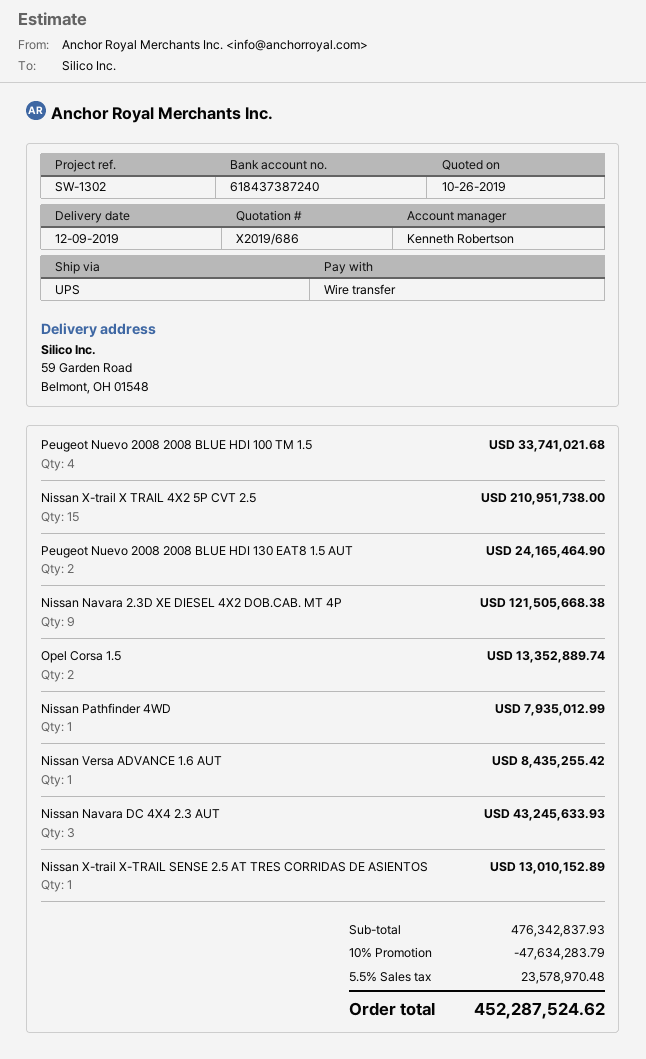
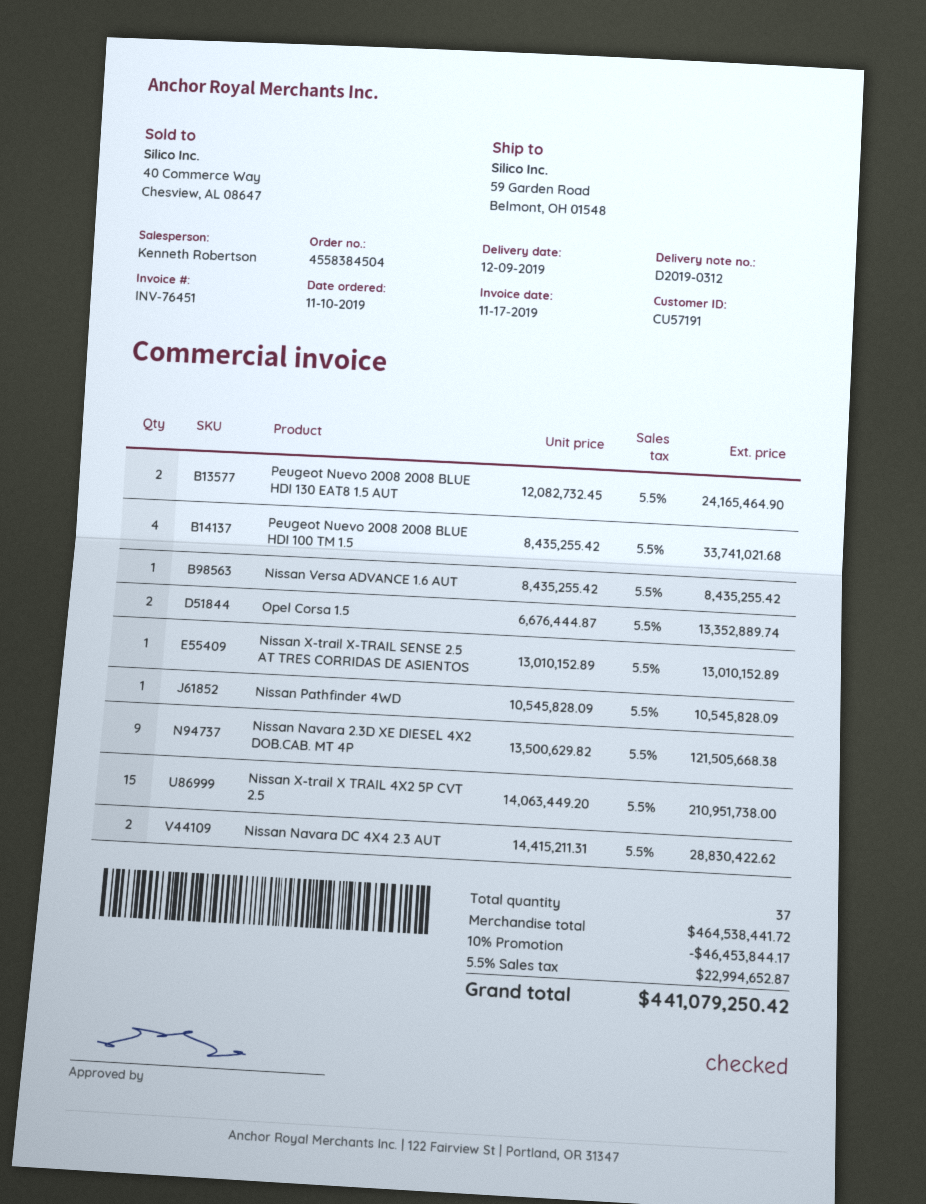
Nissan Pathfinder 4WD: 1 for 7935012.99 -> 1 for 10545828.09
Nissan Navara DC 4X4 2.3 AUT: 3 for 43245633.93 -> 2 for 28830422.62
subtotal: 476342837.93 -> 464538441.72
discount: 10% = 47634283.79 -> 10% = 46453844.17
tax: 5.5% = 23578970.48 -> 5.5% = 22994652.87
total: 452287524.62 -> 441079250.42

